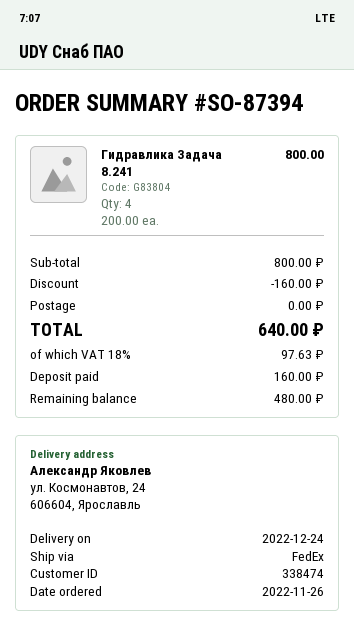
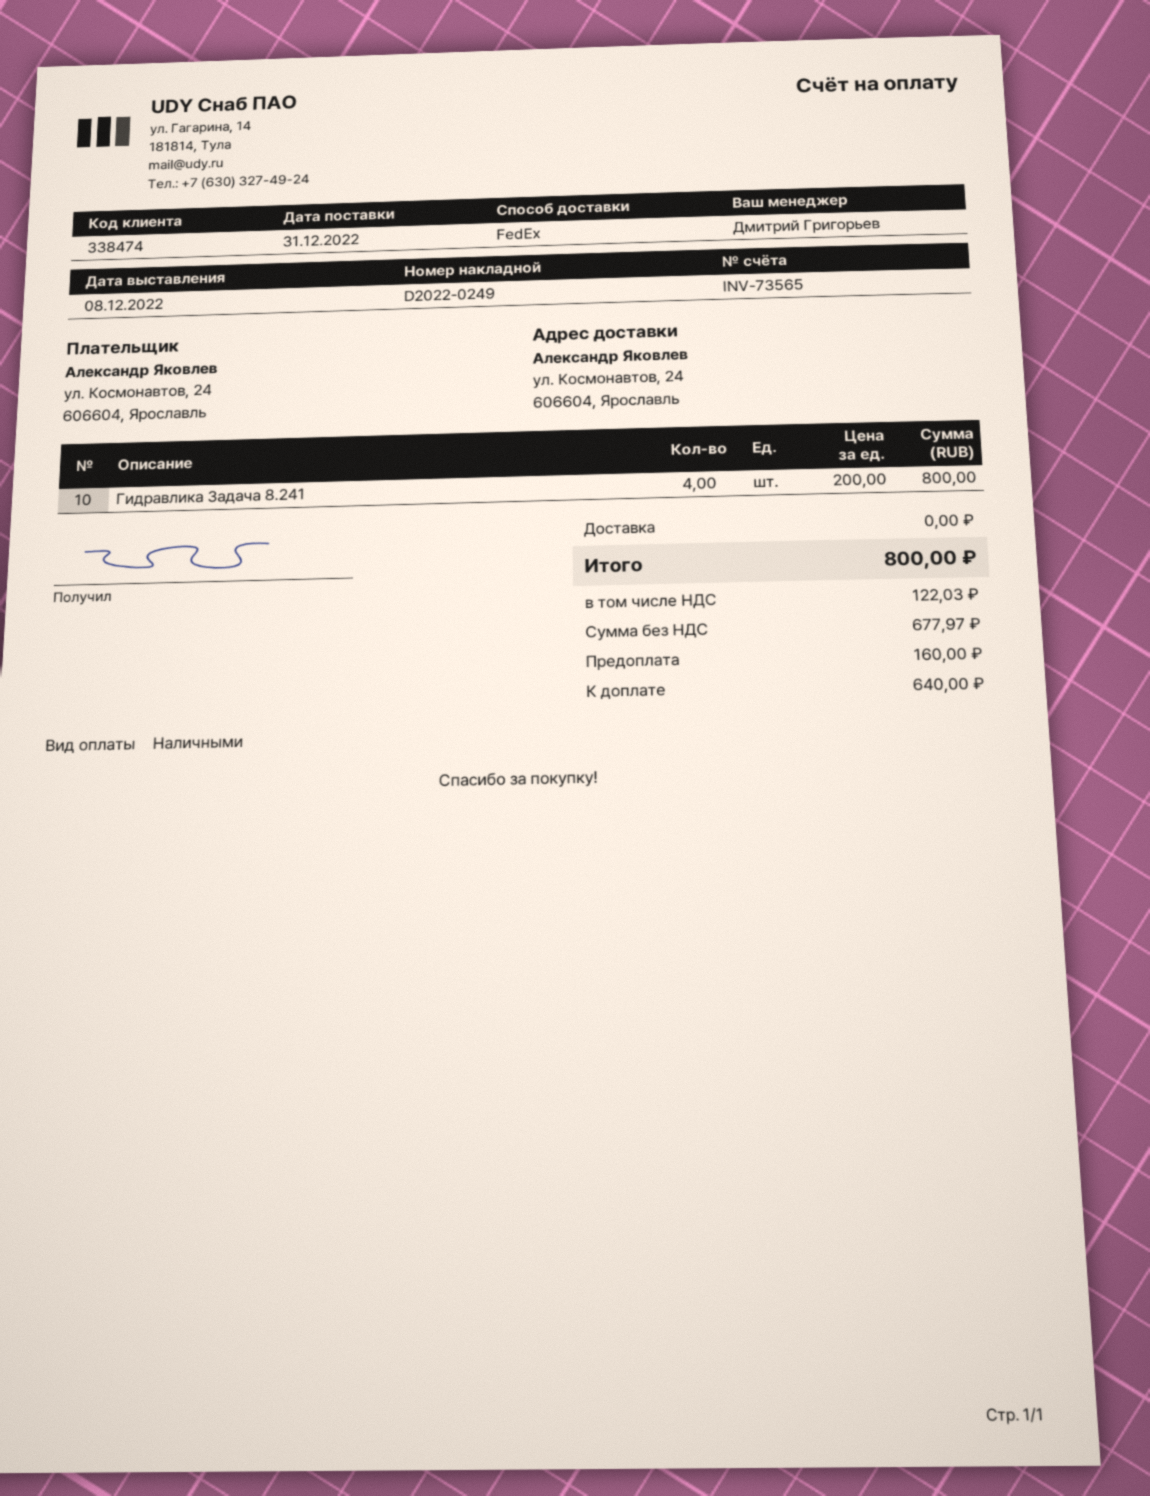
delivery date: 2022-12-24 -> 2022-12-31
discount: 160.00 -> none
tax: 97.63 -> 122.03
total: 640.00 -> 800.00
balance: 480.00 -> 640.00

